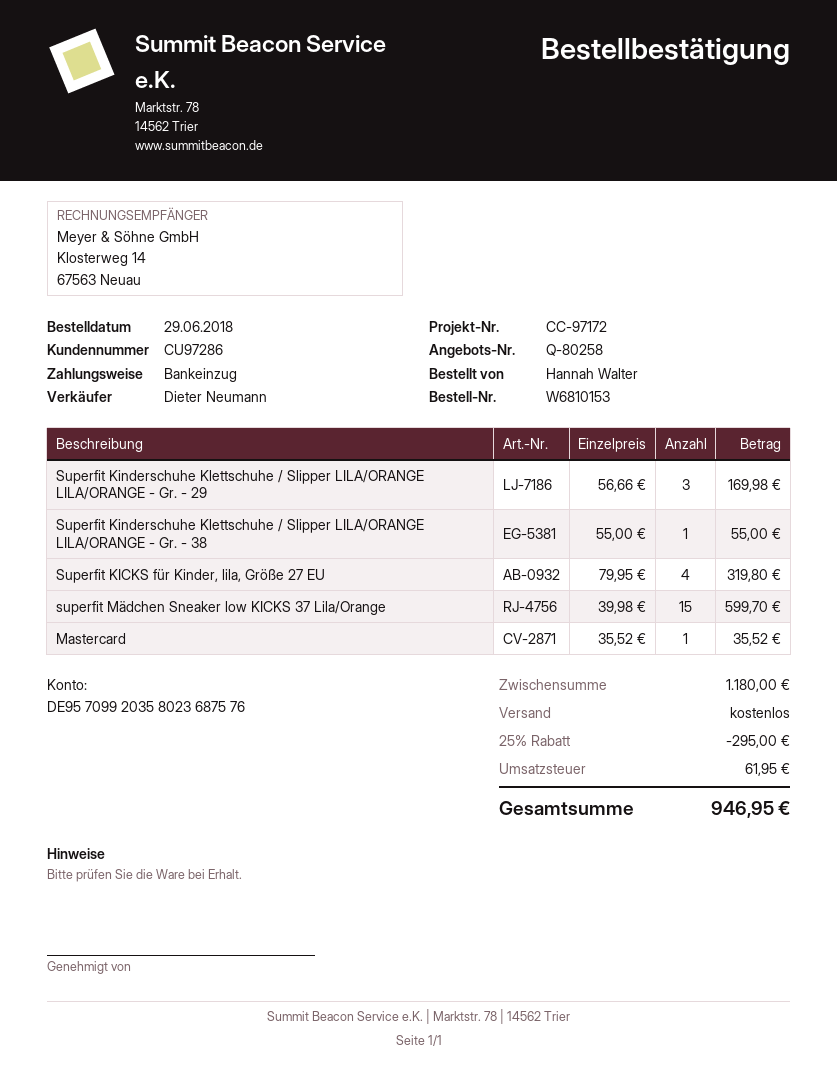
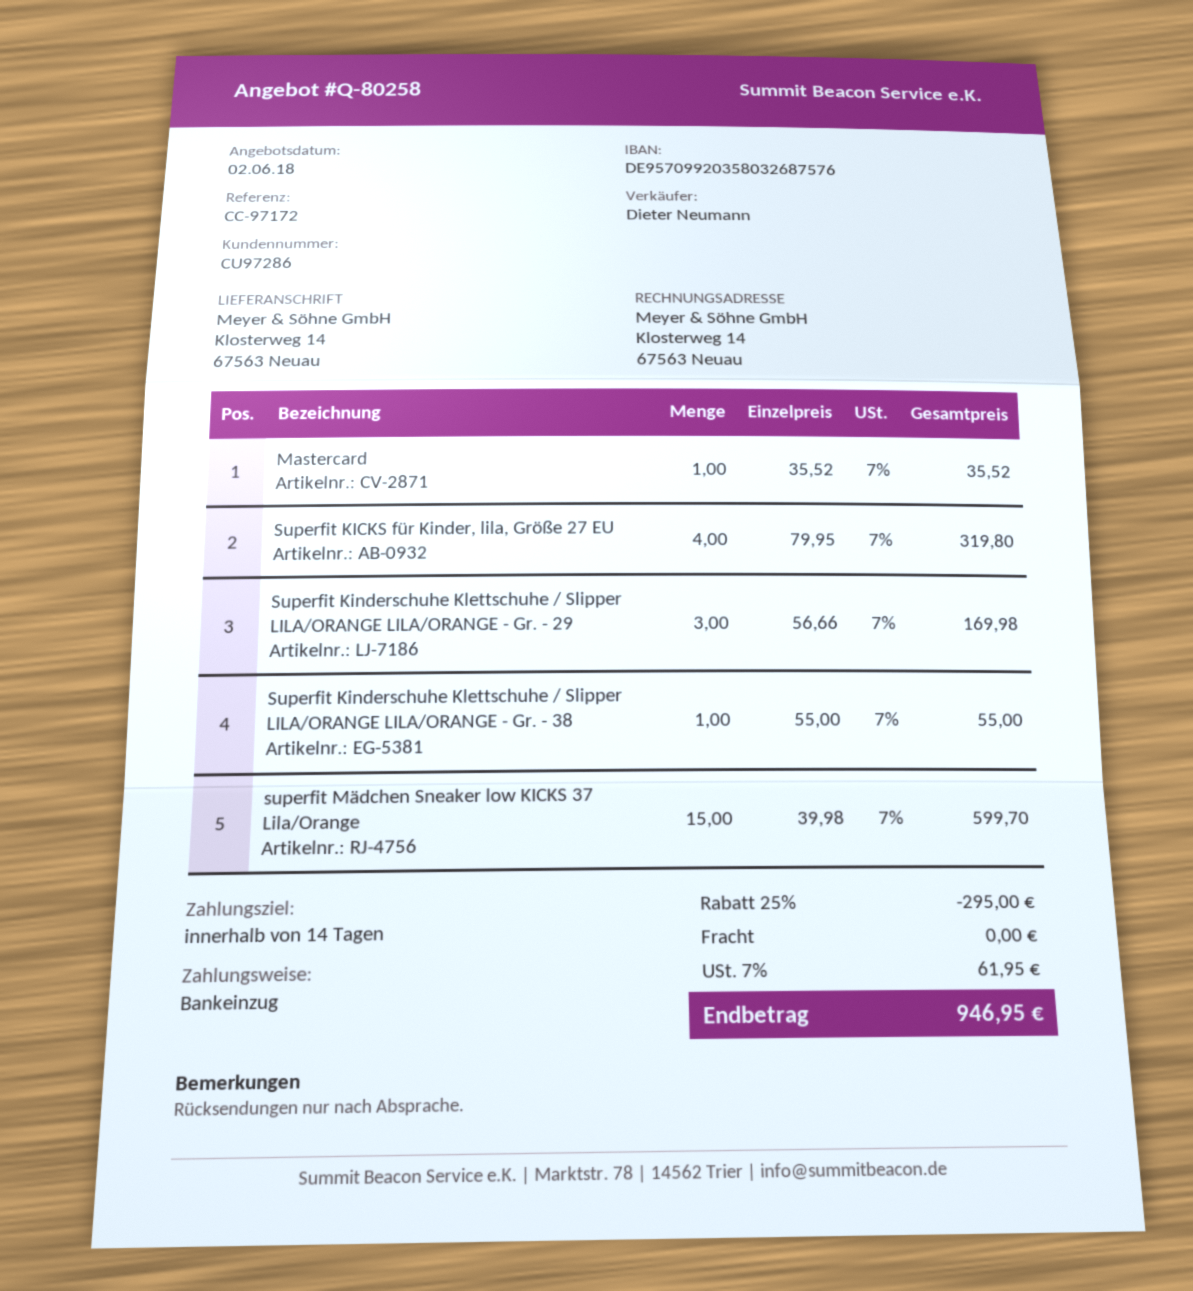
bank account: DE95709920358023687576 -> DE95709920358032687576

